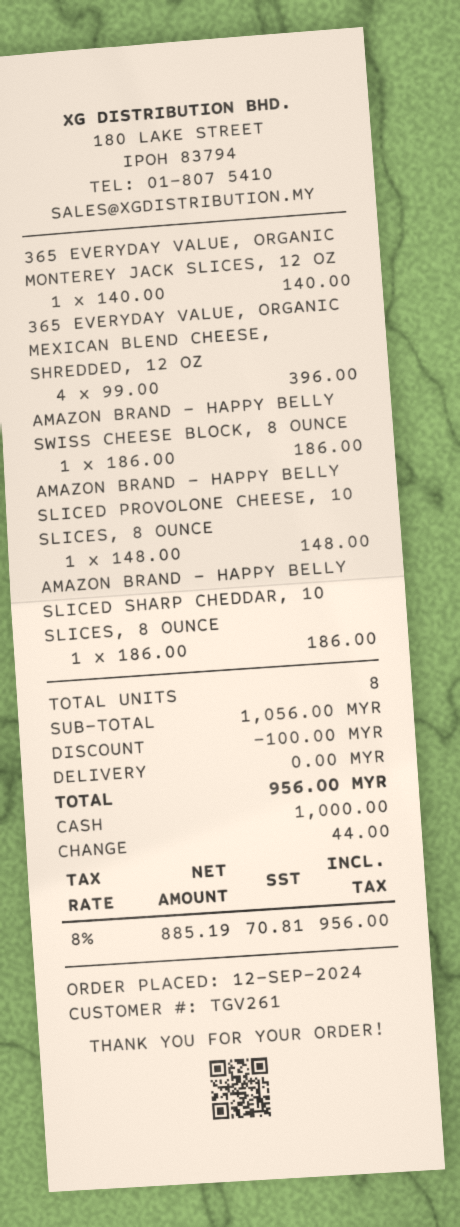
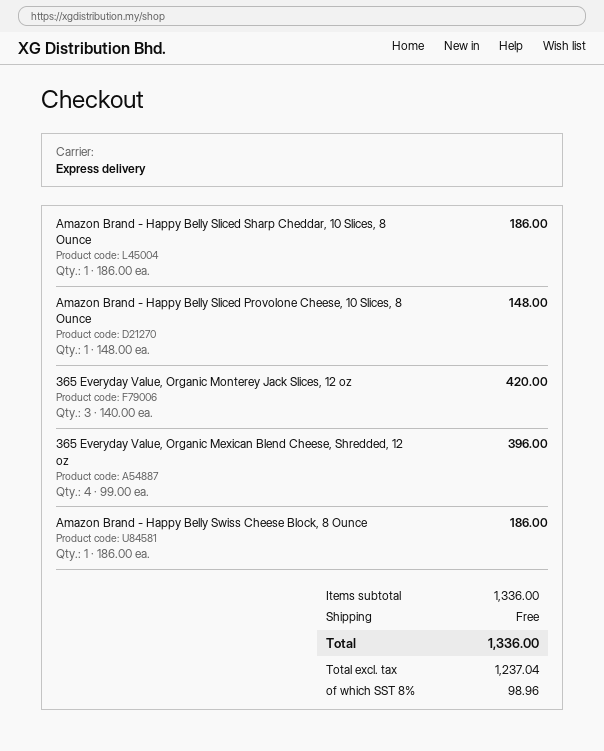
365 EVERYDAY VALUE, ORGANIC MONTEREY JACK SLICES, 12 OZ: 1 x 140.00 = 140.00 -> 3 x 140.00 = 420.00
subtotal: 1056.00 -> 1336.00
discount: 100.00 -> none
net: 885.19 -> 1237.04
tax: 8% = 70.81 -> 8% = 98.96
total: 956.00 -> 1336.00

